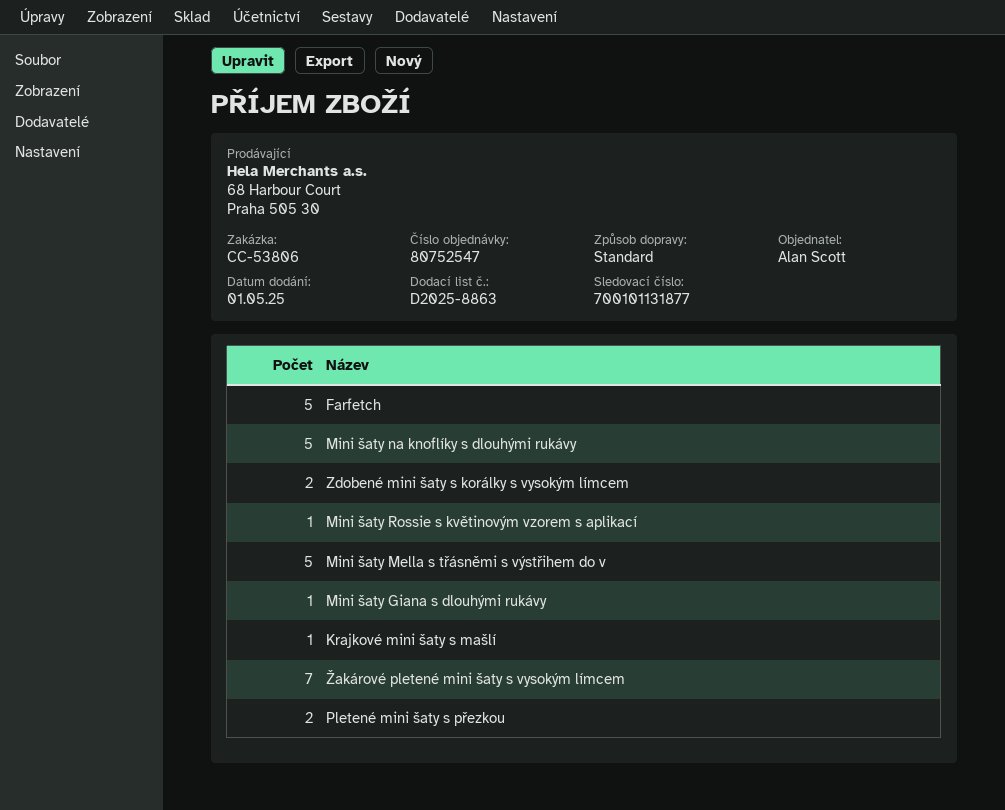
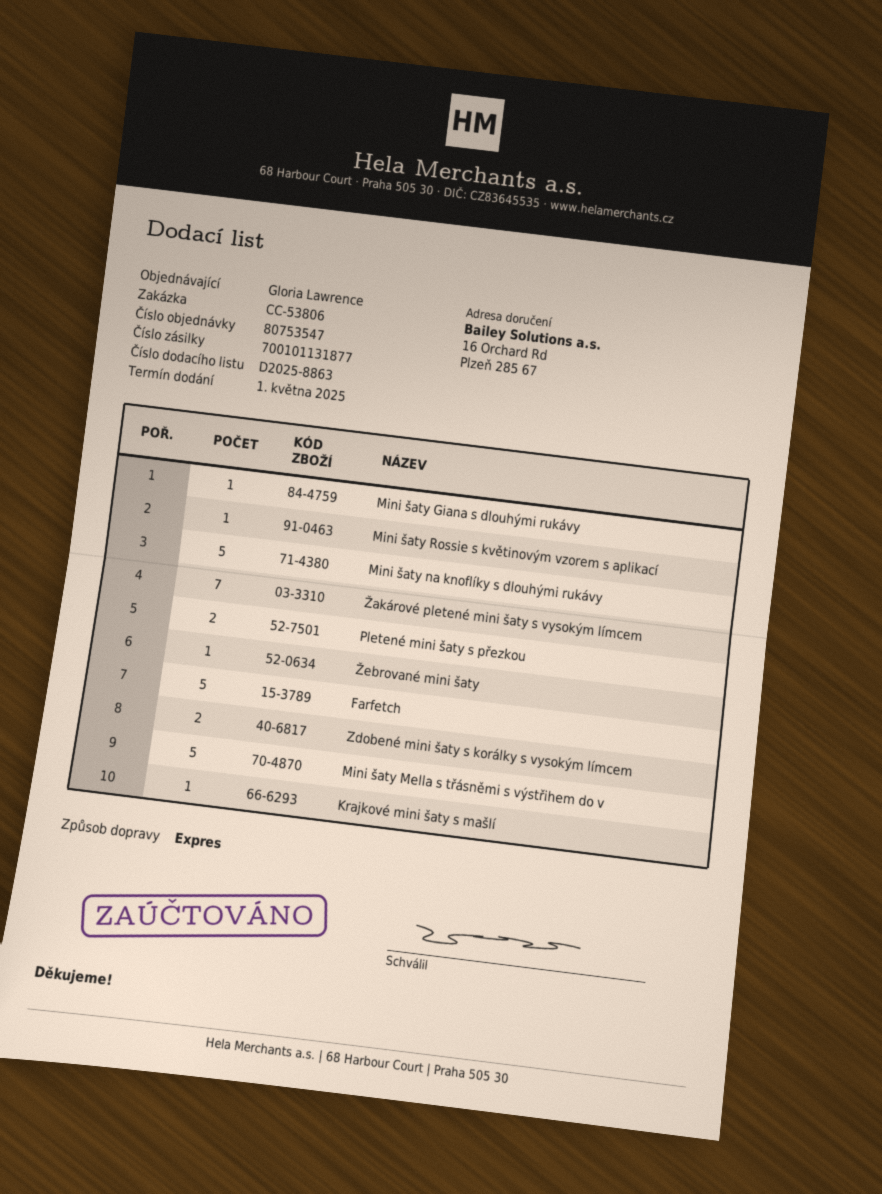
order number: 80752547 -> 80753547
ordered by: Alan Scott -> Gloria Lawrence
shipping method: standard -> express
Žebrované mini šaty: none -> 1

